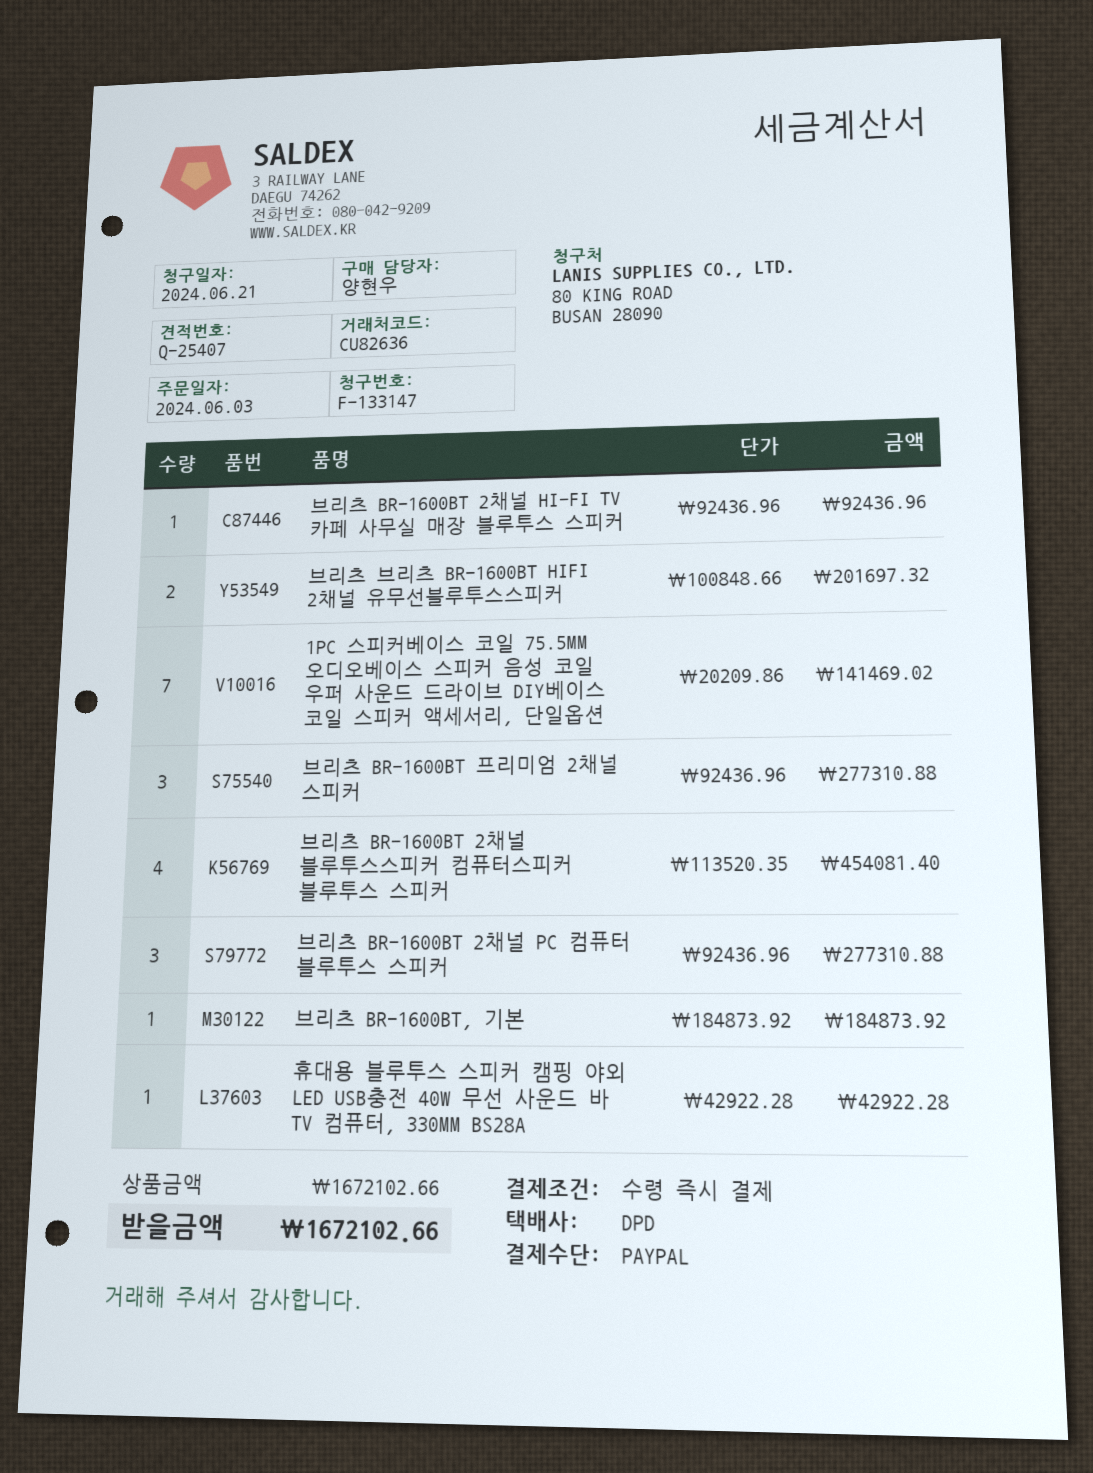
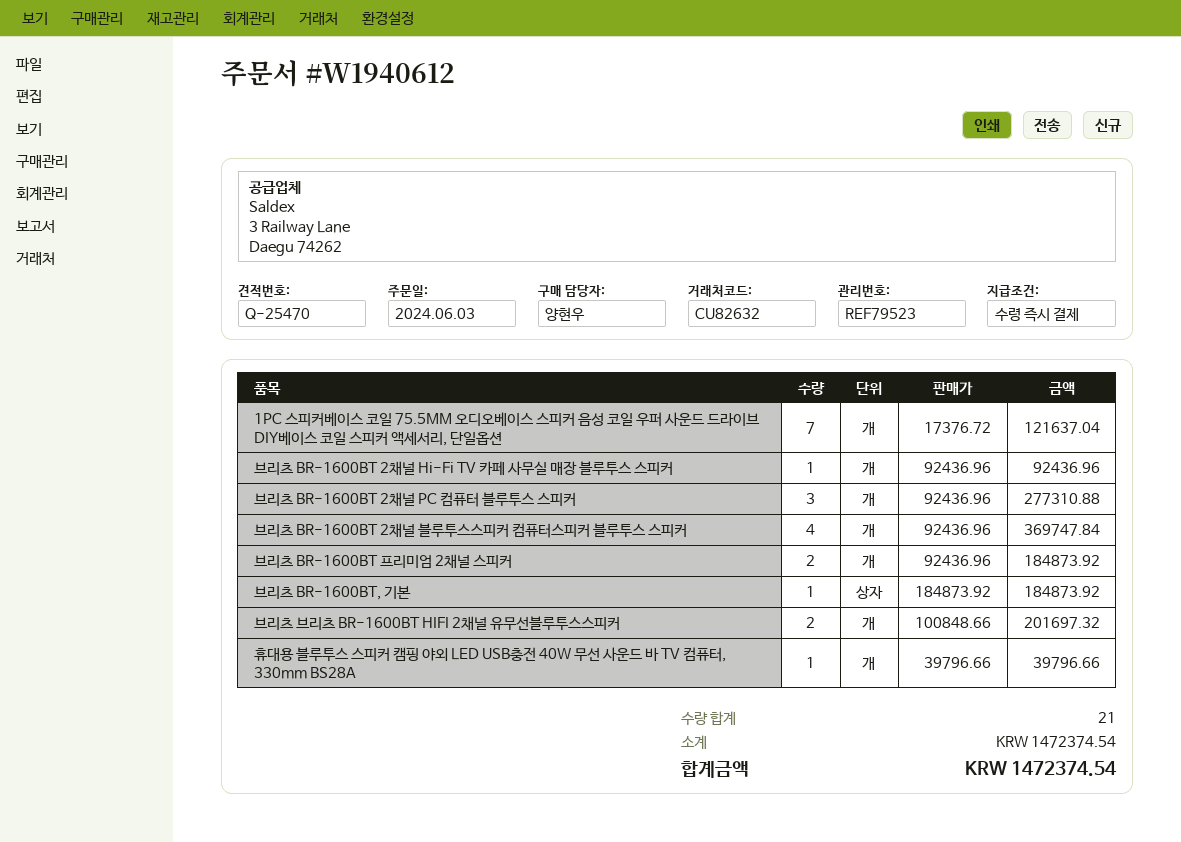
quote number: Q-25407 -> Q-25470
customer number: CU82636 -> CU82632
1PC 스피커베이스 코일 75.5MM 오디오베이스 스피커 음성 코일 우퍼 사운드 드라이브 DIY베이스 코일 스피커 액세서리, 단일옵션: 7 x 20209.86 = 141469.02 -> 7 x 17376.72 = 121637.04
브리츠 BR-1600BT 프리미엄 2채널 스피커: 3 x 92436.96 = 277310.88 -> 2 x 92436.96 = 184873.92
브리츠 BR-1600BT 2채널 블루투스스피커 컴퓨터스피커 블루투스 스피커: 4 x 113520.35 = 454081.40 -> 4 x 92436.96 = 369747.84
휴대용 블루투스 스피커 캠핑 야외 LED USB충전 40W 무선 사운드 바 TV 컴퓨터, 330MM BS28A: 1 x 42922.28 = 42922.28 -> 1 x 39796.66 = 39796.66
subtotal: 1672102.66 -> 1472374.54
total: 1672102.66 -> 1472374.54

